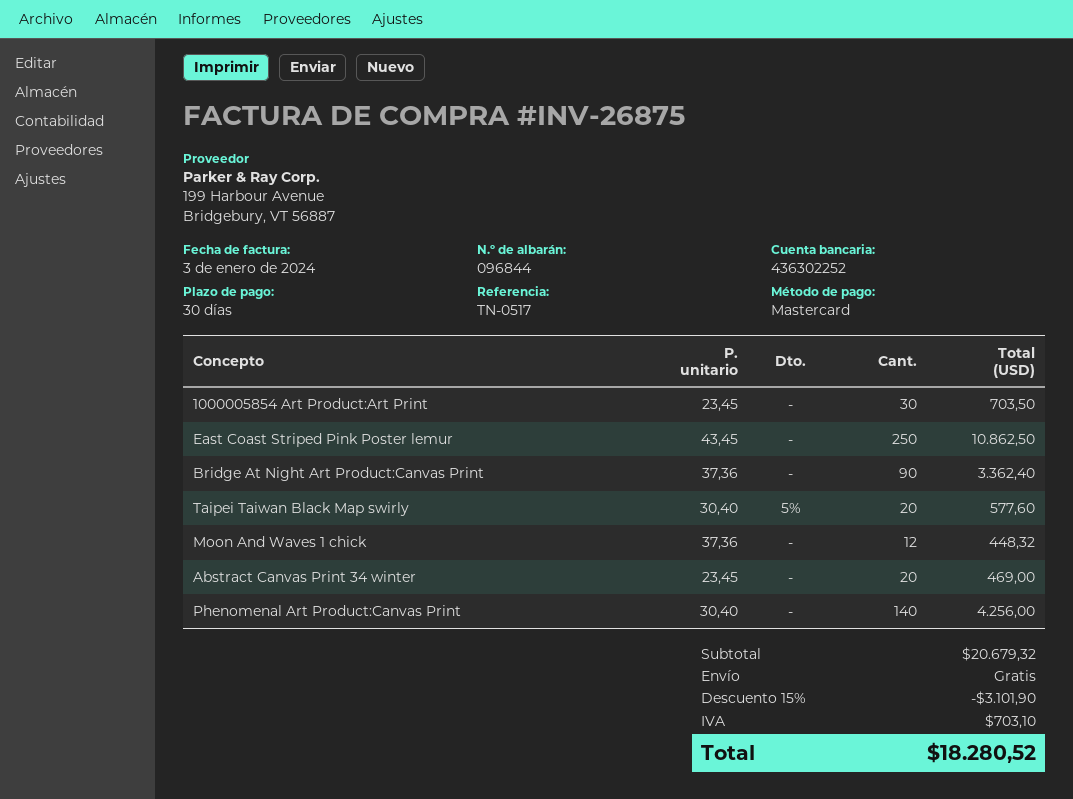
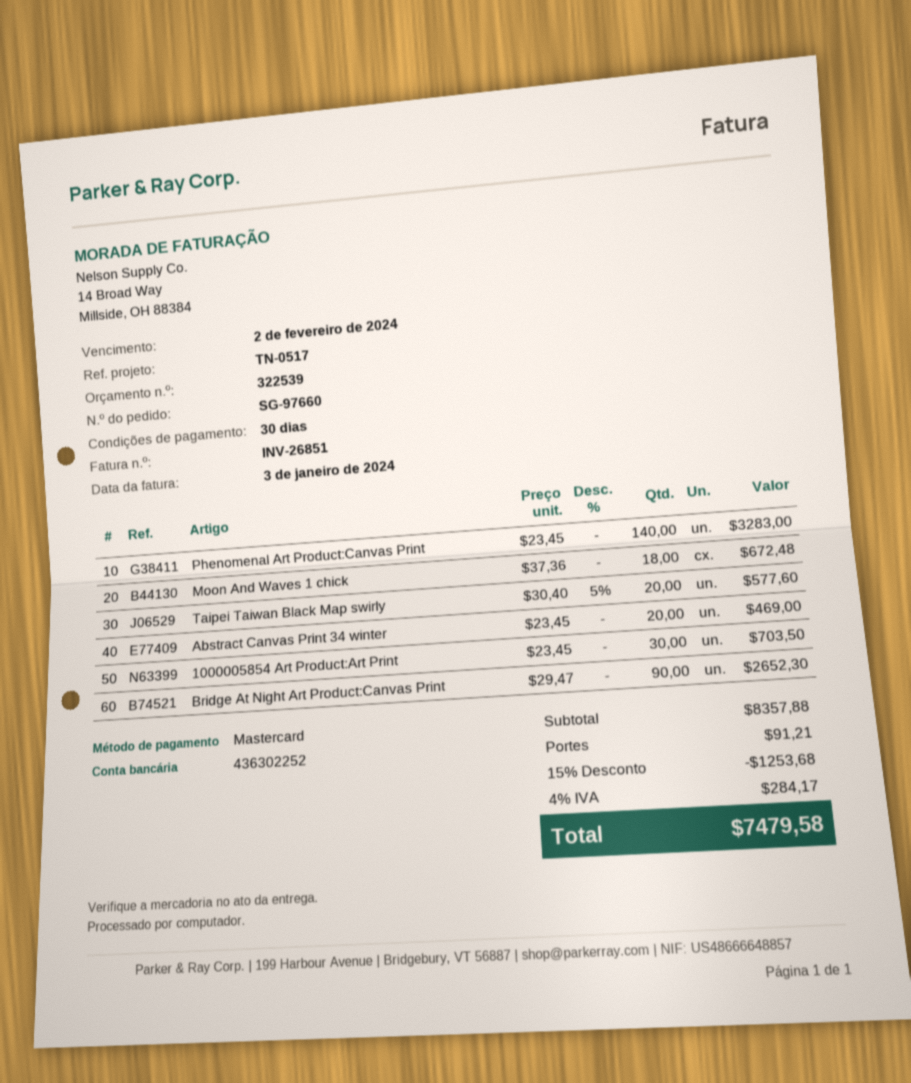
invoice number: INV-26875 -> INV-26851
East Coast Striped Pink Poster lemur: 250 x 43.45 = 10862.50 -> none
Bridge At Night Art Product:Canvas Print: 90 x 37.36 = 3362.40 -> 90 x 29.47 = 2652.30
Moon And Waves 1 chick: 12 x 37.36 = 448.32 -> 18 x 37.36 = 672.48
Phenomenal Art Product:Canvas Print: 140 x 30.40 = 4256.00 -> 140 x 23.45 = 3283.00
subtotal: 20679.32 -> 8357.88
discount: 15% = 3101.90 -> 15% = 1253.68
shipping: 0.00 -> 91.21
tax: 703.10 -> 284.17
total: 18280.52 -> 7479.58

